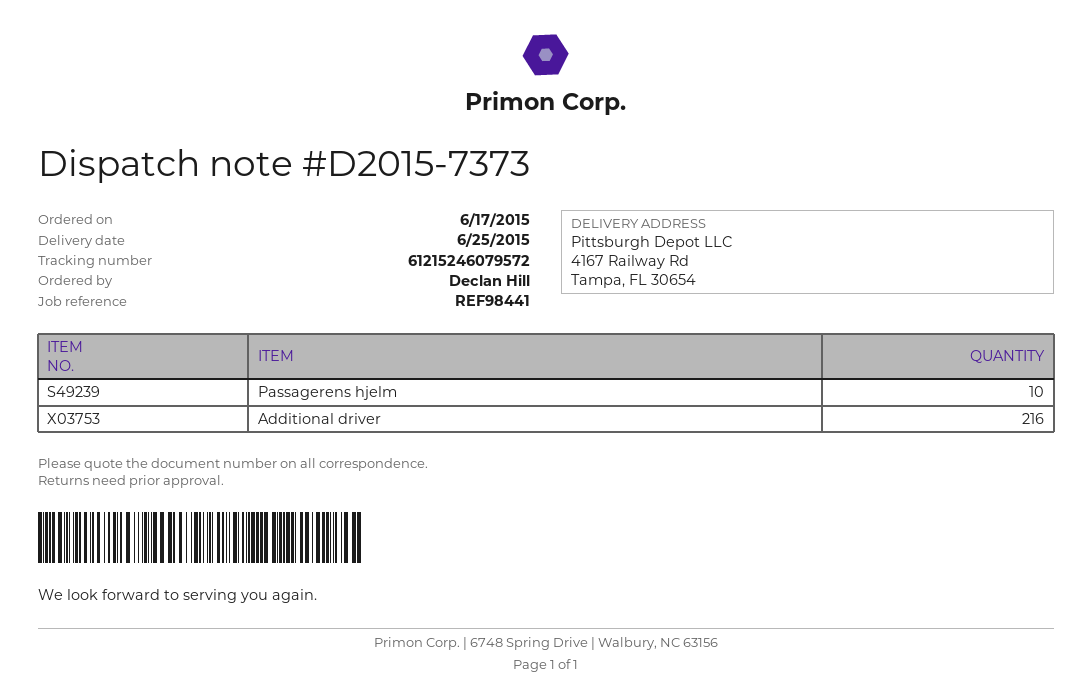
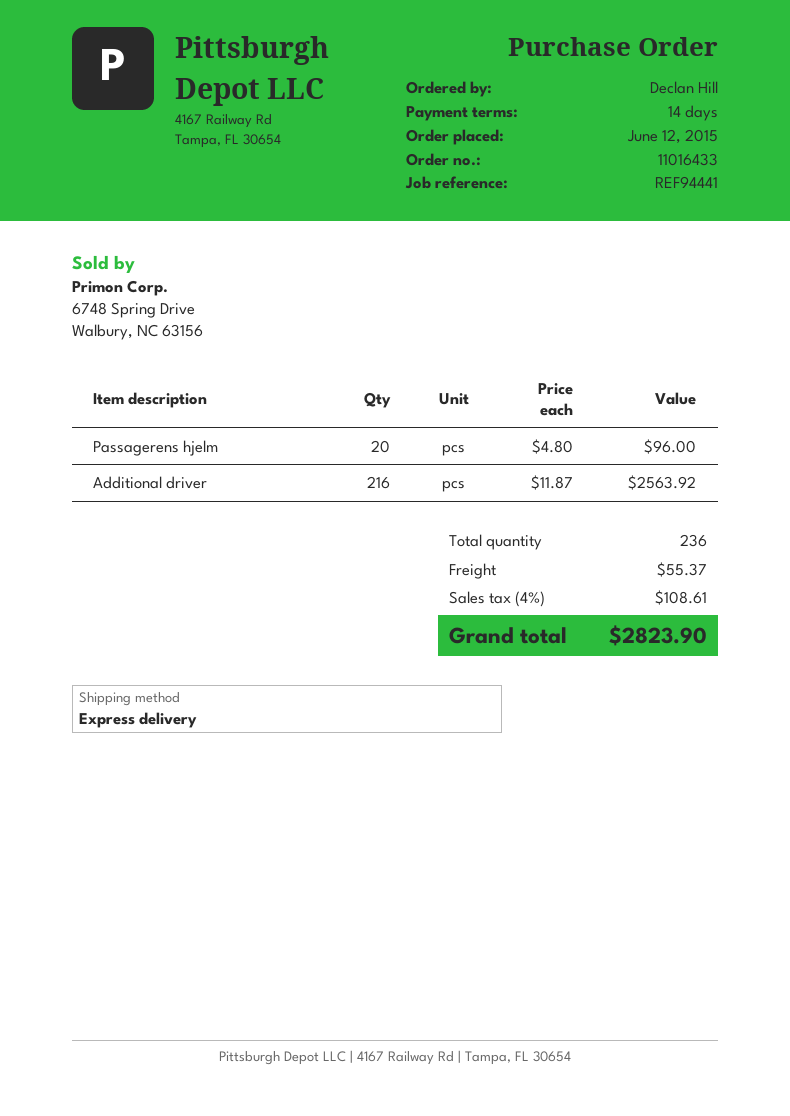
order date: 2015-06-17 -> 2015-06-12
reference: REF98441 -> REF94441
Passagerens hjelm: 10 -> 20

